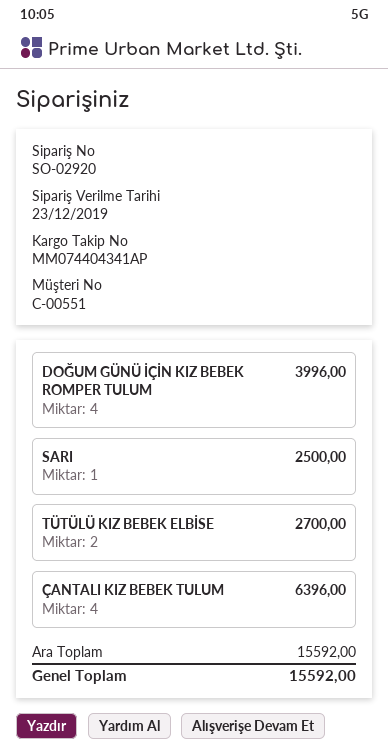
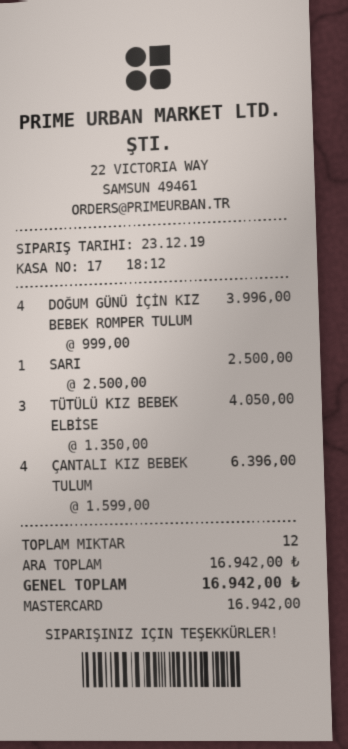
TÜTÜLÜ KIZ BEBEK ELBİSE: 2 for 2700.00 -> 3 for 4050.00
subtotal: 15592.00 -> 16942.00
total: 15592.00 -> 16942.00

